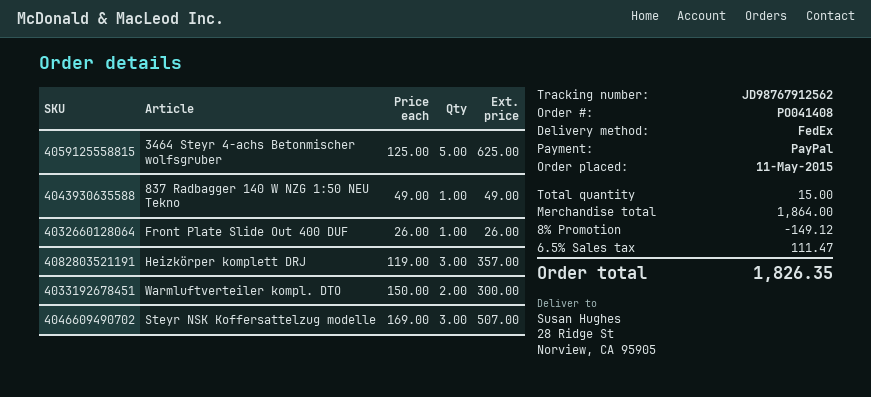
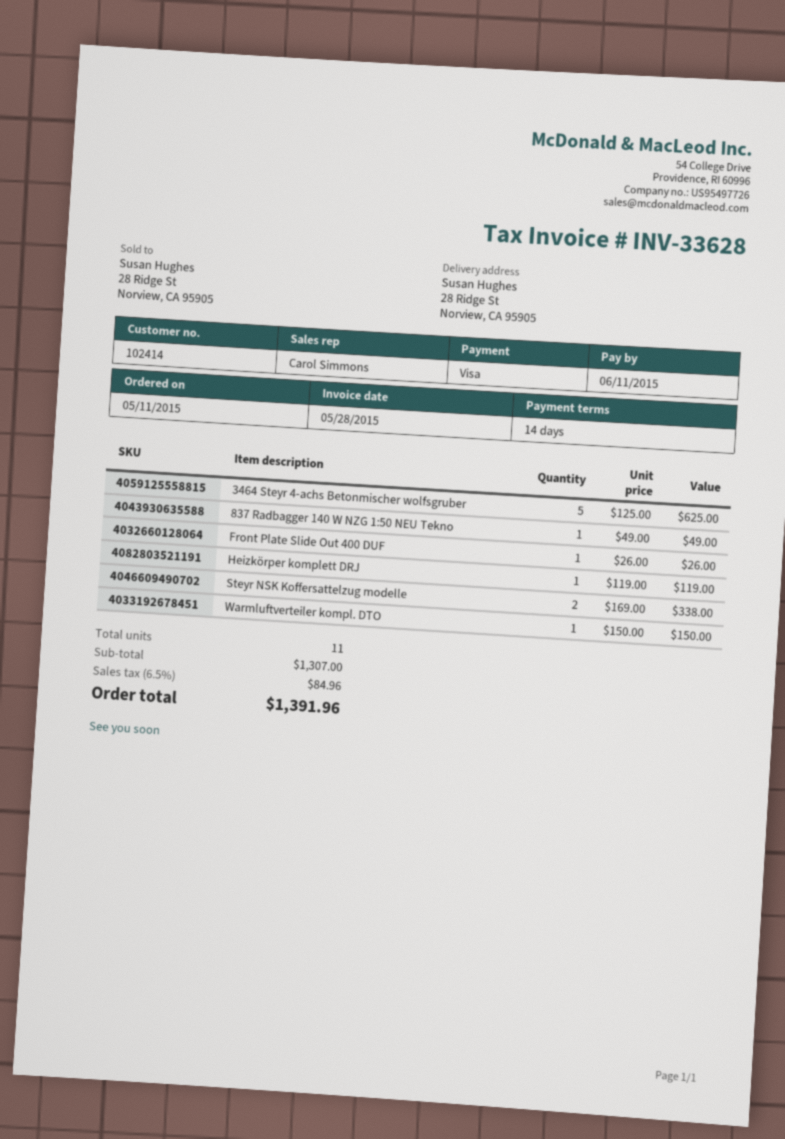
payment method: PayPal -> Visa
Heizkörper komplett DRJ: 3 x 119.00 = 357.00 -> 1 x 119.00 = 119.00
Warmluftverteiler kompl. DTO: 2 x 150.00 = 300.00 -> 1 x 150.00 = 150.00
Steyr NSK Koffersattelzug modelle: 3 x 169.00 = 507.00 -> 2 x 169.00 = 338.00
total quantity: 15 -> 11
subtotal: 1864.00 -> 1307.00
discount: 8% = 149.12 -> none
tax: 6.5% = 111.47 -> 6.5% = 84.96
total: 1826.35 -> 1391.96

